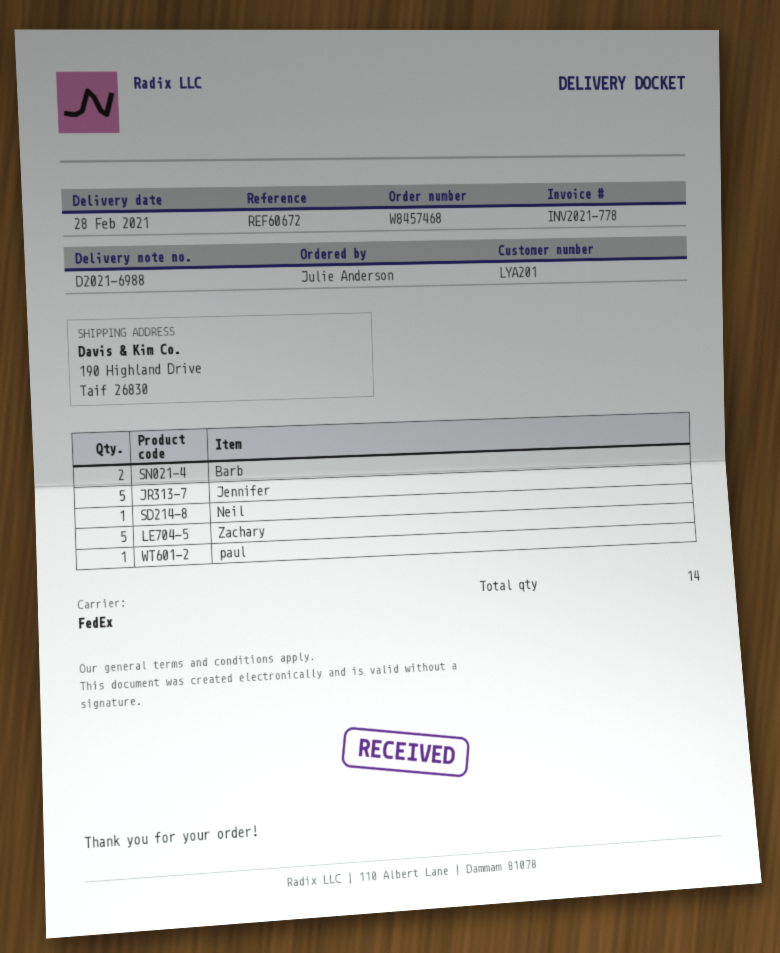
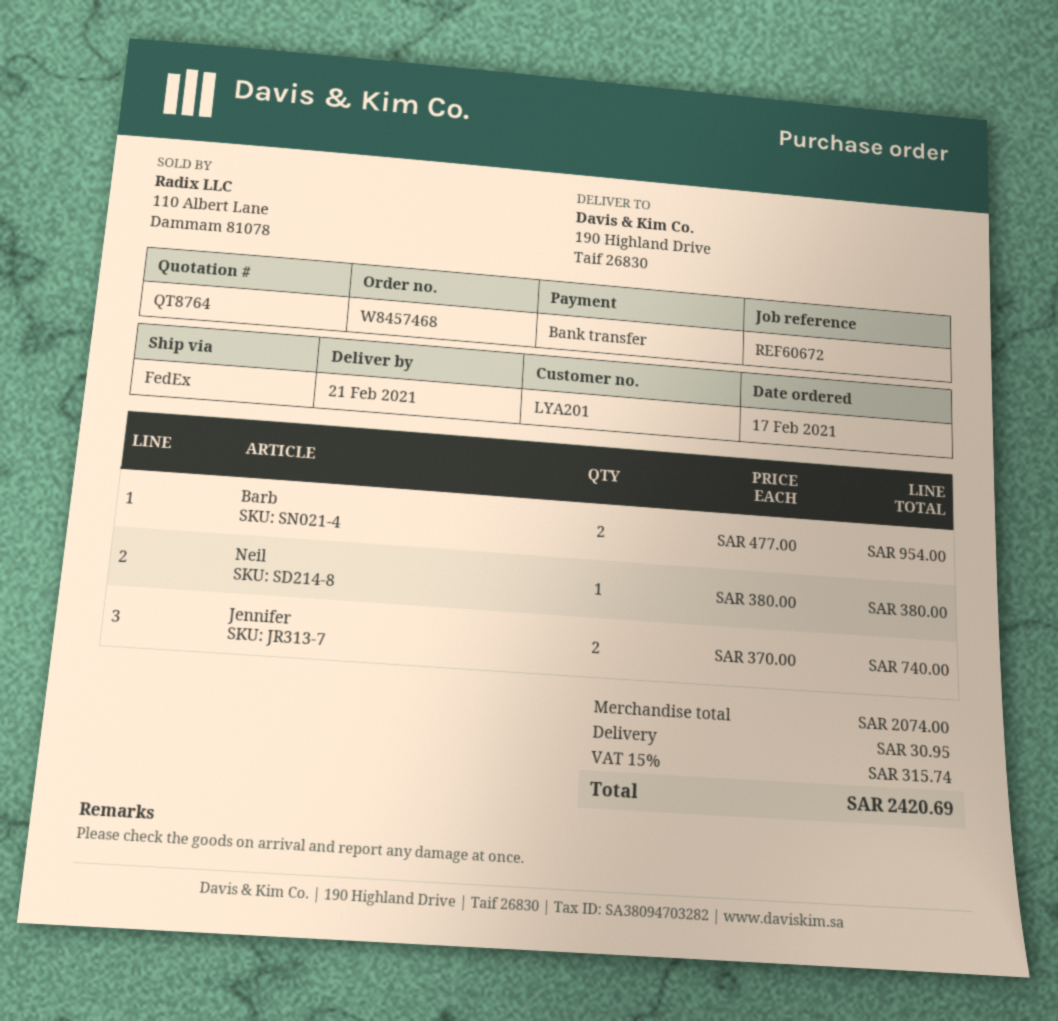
delivery date: 2021-02-28 -> 2021-02-21
Jennifer: 5 -> 2
Zachary: 5 -> none
paul: 1 -> none

